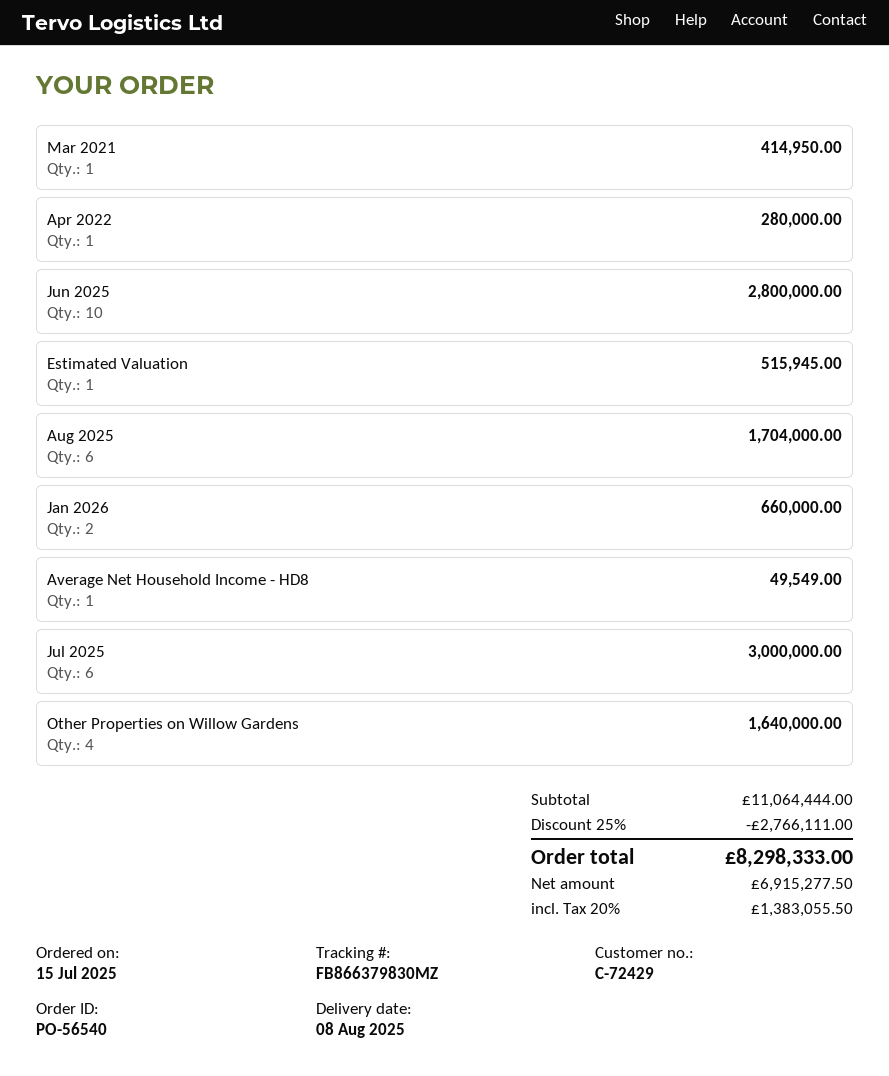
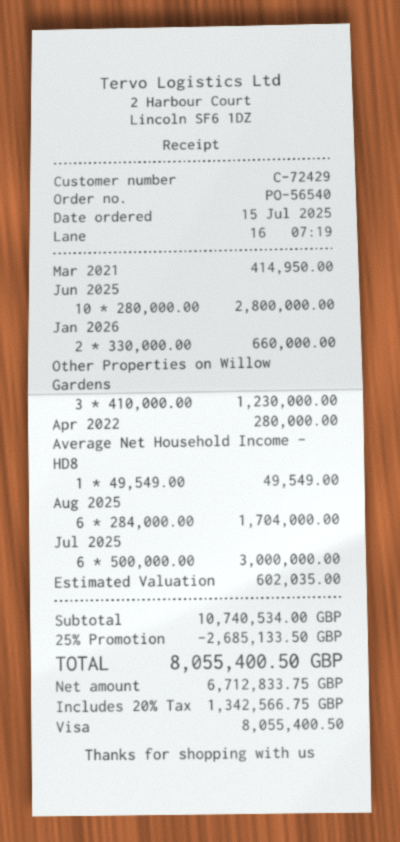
Estimated Valuation: 1 for 515945.00 -> 1 for 602035.00
Other Properties on Willow Gardens: 4 for 1640000.00 -> 3 for 1230000.00
subtotal: 11064444.00 -> 10740534.00
discount: 25% = 2766111.00 -> 25% = 2685133.50
net: 6915277.50 -> 6712833.75
tax: 20% = 1383055.50 -> 20% = 1342566.75
total: 8298333.00 -> 8055400.50

